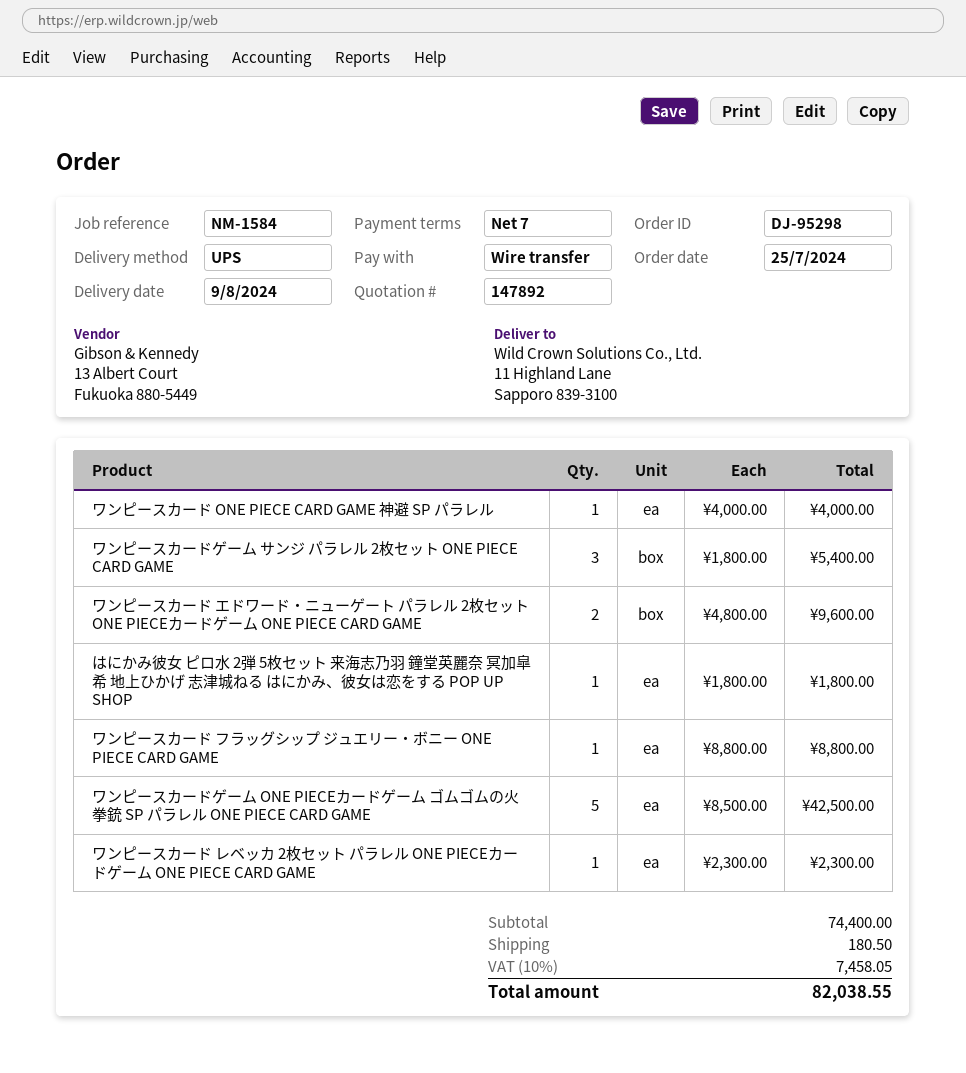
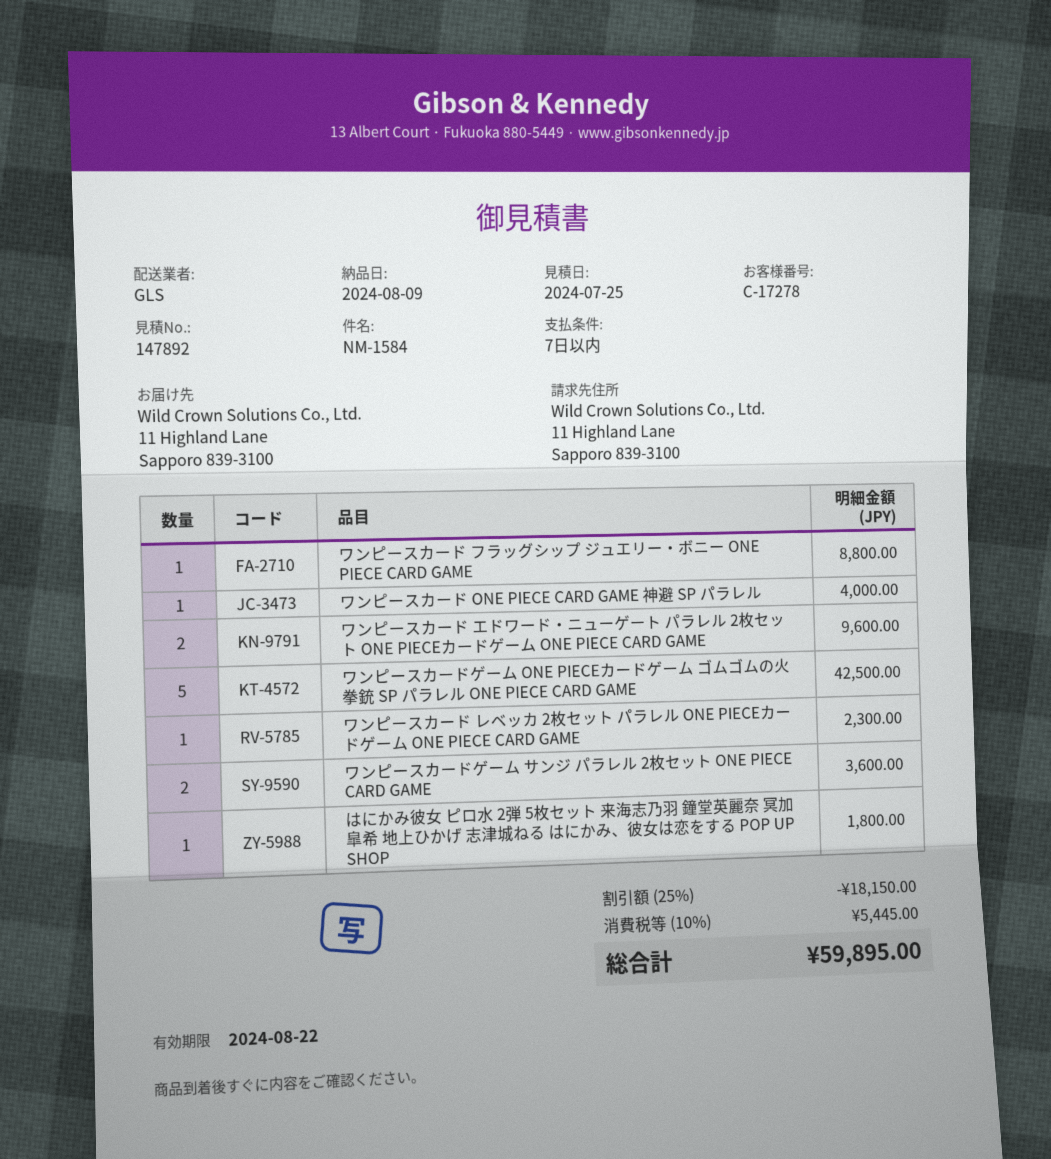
shipping method: UPS -> GLS
ワンピースカードゲーム サンジ パラレル 2枚セット ONE PIECE CARD GAME: 3 for 5400.00 -> 2 for 3600.00
discount: none -> 25% = 18150.00
shipping: 180.50 -> none
tax: 10% = 7458.05 -> 10% = 5445.00
total: 82038.55 -> 59895.00

